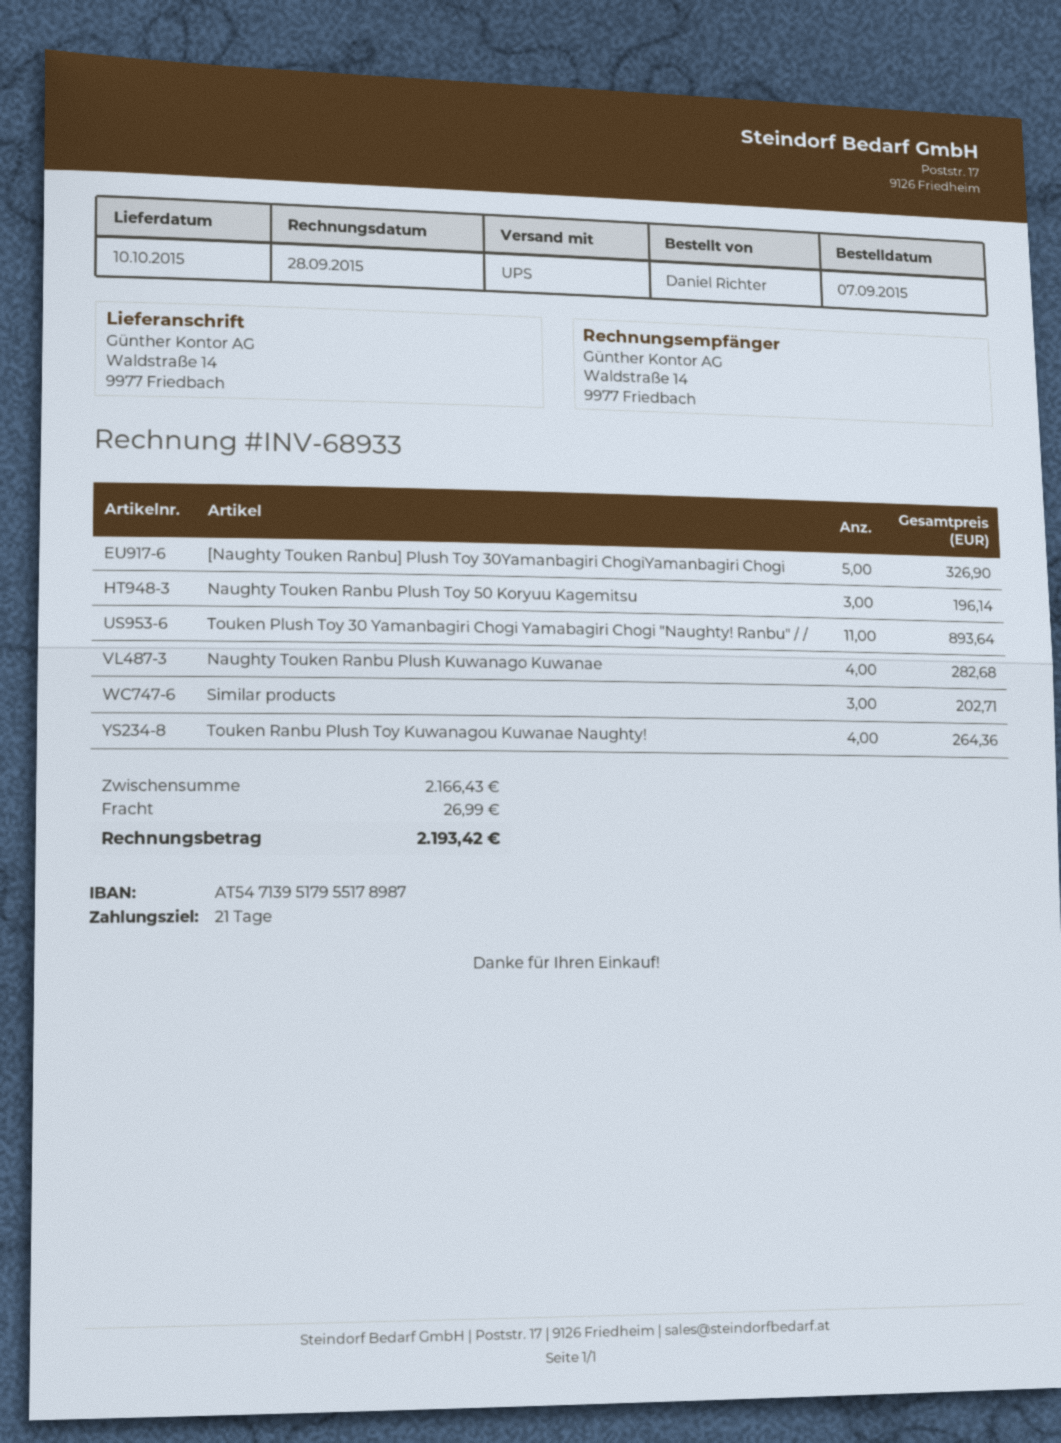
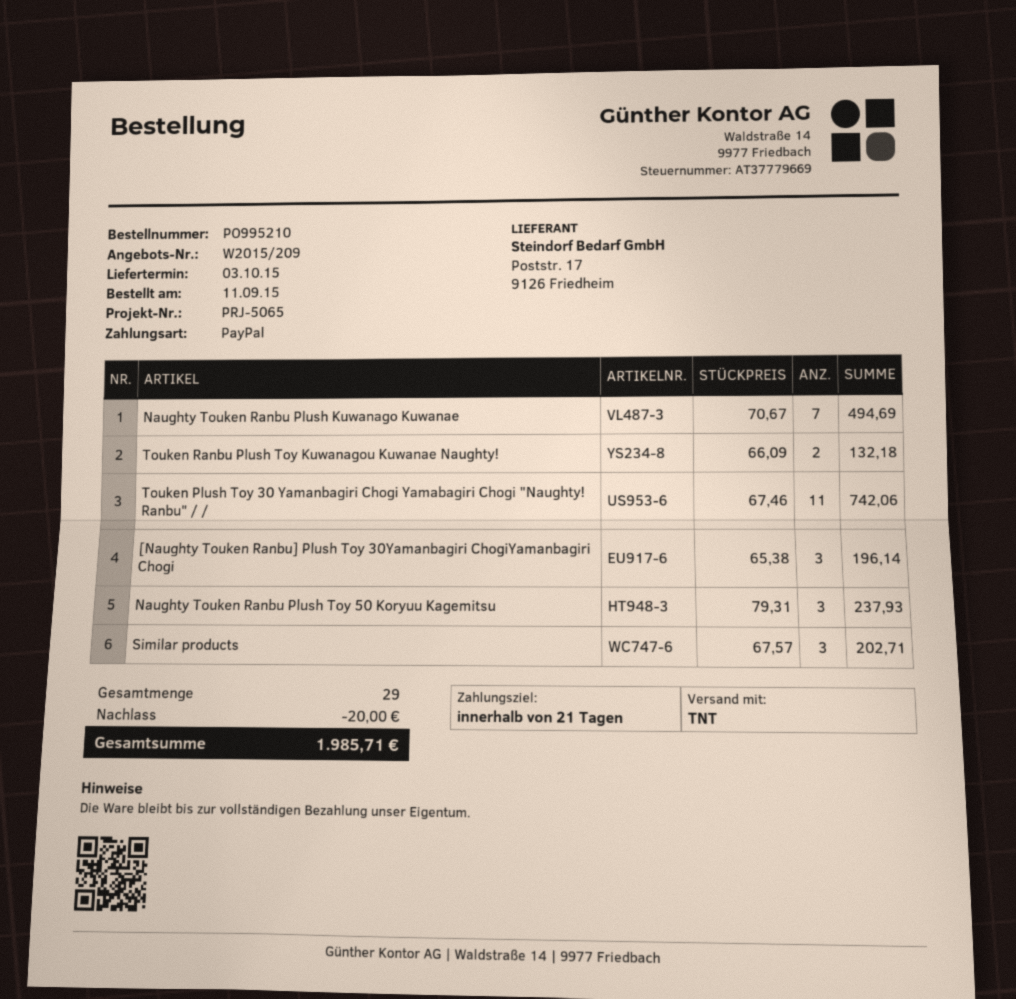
order date: 2015-09-07 -> 2015-09-11
delivery date: 2015-10-10 -> 2015-10-03
shipping method: UPS -> TNT
[Naughty Touken Ranbu] Plush Toy 30Yamanbagiri ChogiYamanbagiri Chogi: 5 for 326.90 -> 3 for 196.14
Naughty Touken Ranbu Plush Toy 50 Koryuu Kagemitsu: 3 for 196.14 -> 3 for 237.93
Touken Plush Toy 30 Yamanbagiri Chogi Yamabagiri Chogi "Naughty! Ranbu" / /: 11 for 893.64 -> 11 for 742.06
Naughty Touken Ranbu Plush Kuwanago Kuwanae: 4 for 282.68 -> 7 for 494.69
Touken Ranbu Plush Toy Kuwanagou Kuwanae Naughty!: 4 for 264.36 -> 2 for 132.18
discount: none -> 20.00
shipping: 26.99 -> none
total: 2193.42 -> 1985.71

